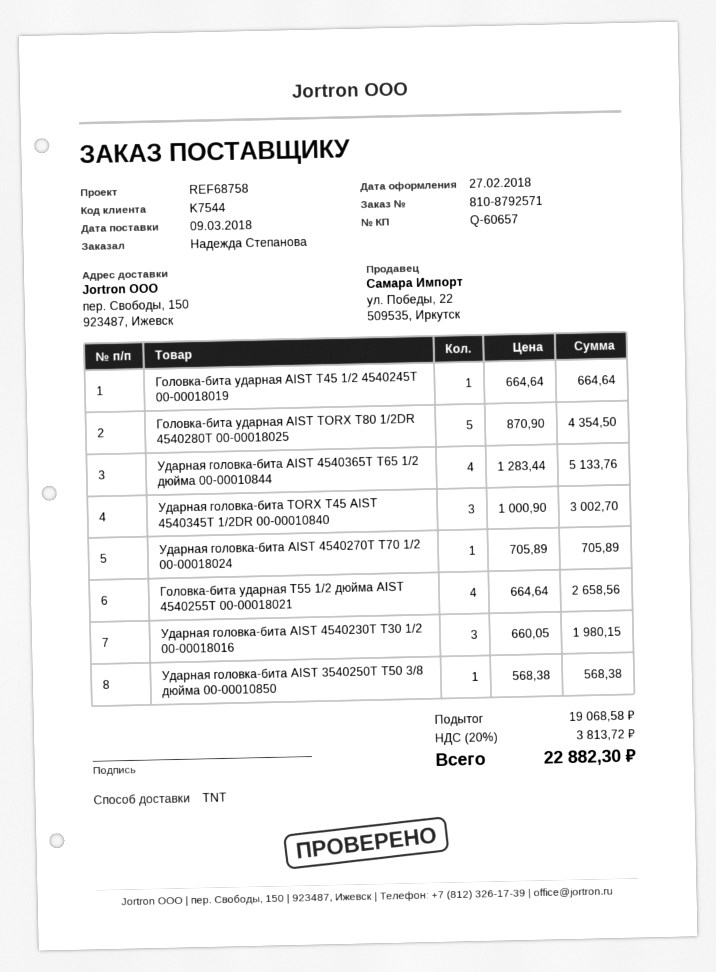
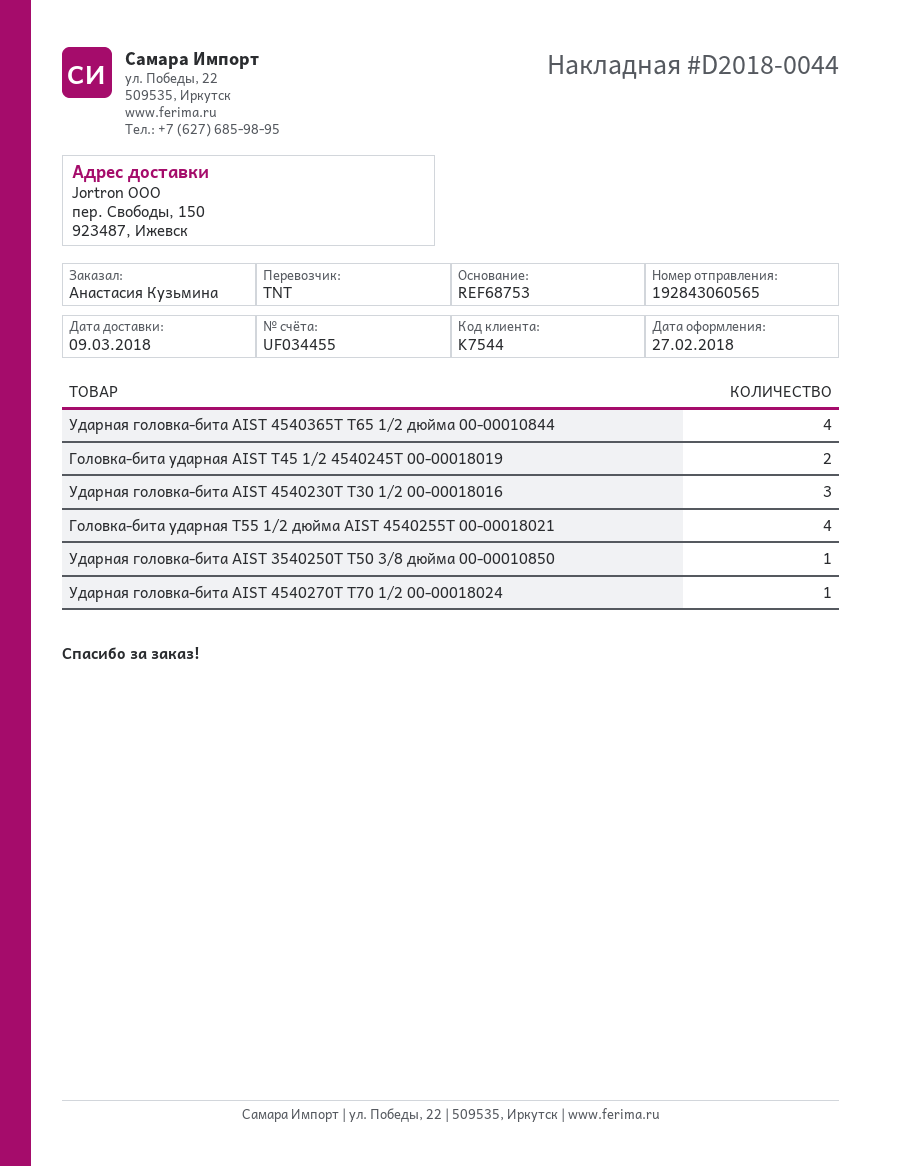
reference: REF68758 -> REF68753
ordered by: Надежда Степанова -> Анастасия Кузьмина
Головка-бита ударная AIST T45 1/2 4540245T 00-00018019: 1 -> 2
Головка-бита ударная AIST TORX T80 1/2DR 4540280T 00-00018025: 5 -> none
Ударная головка-бита TORX T45 AIST 4540345T 1/2DR 00-00010840: 3 -> none

